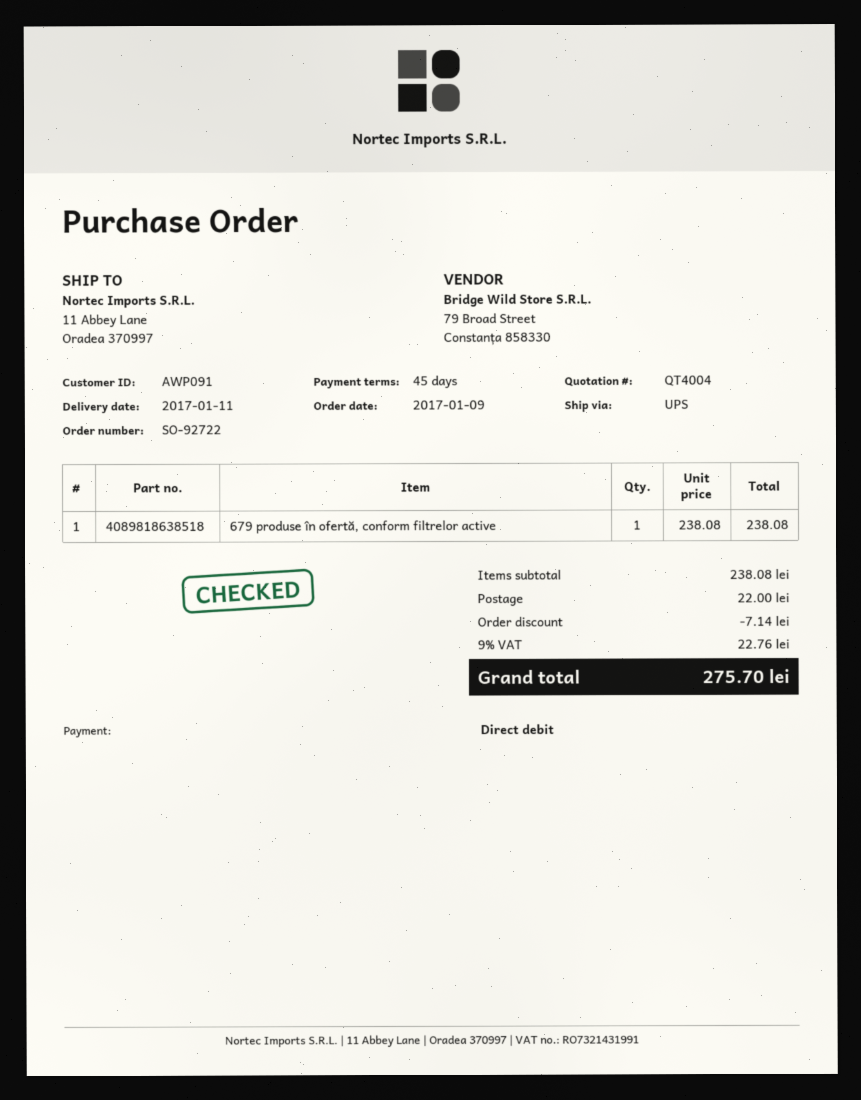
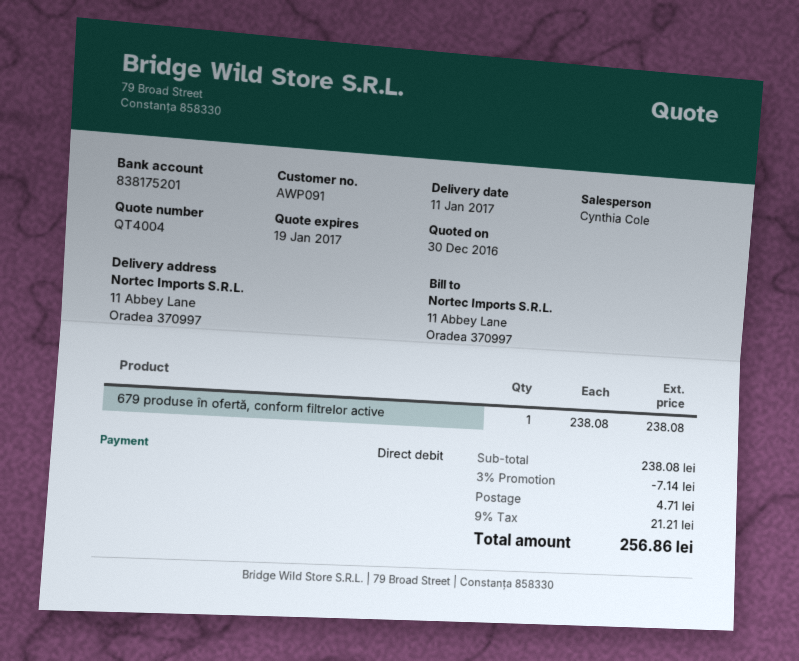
shipping: 22.00 -> 4.71
tax: 9% = 22.76 -> 9% = 21.21
total: 275.70 -> 256.86

